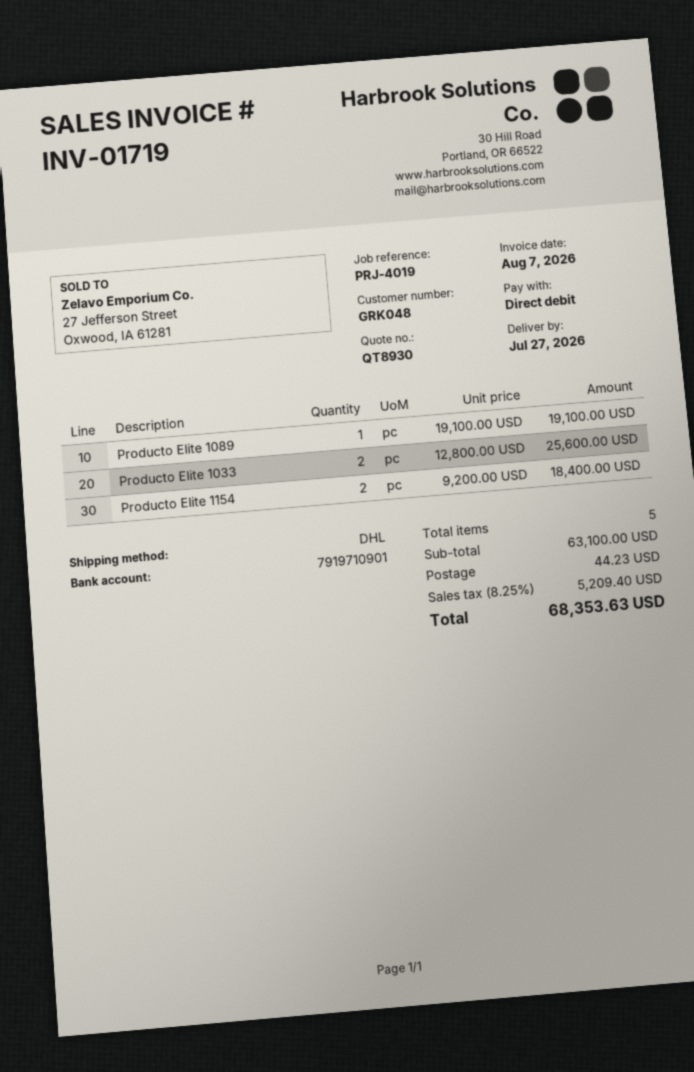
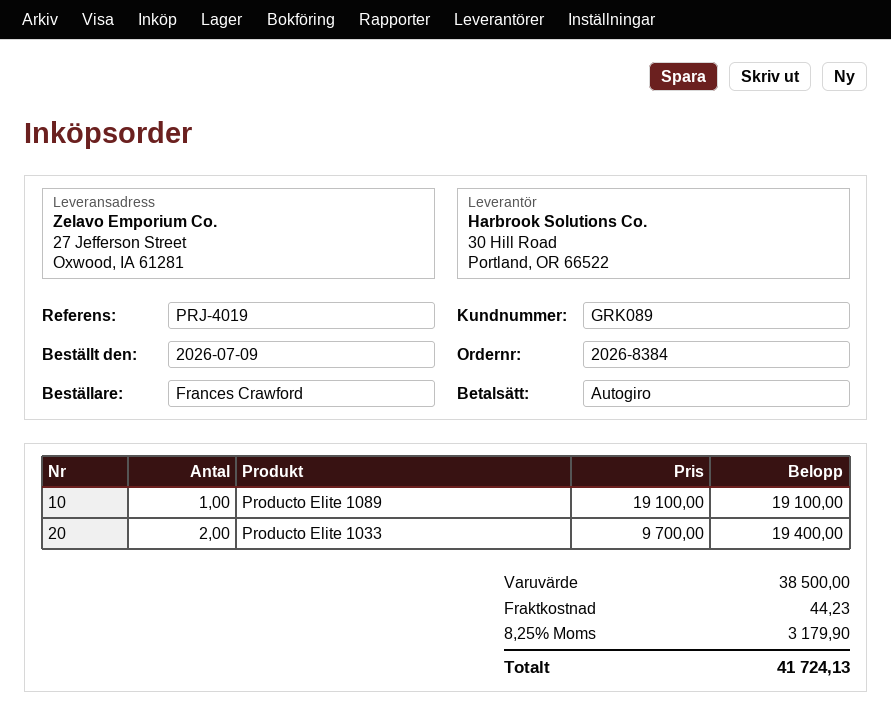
customer number: GRK048 -> GRK089
Producto Elite 1033: 2 x 12800.00 = 25600.00 -> 2 x 9700.00 = 19400.00
Producto Elite 1154: 2 x 9200.00 = 18400.00 -> none
subtotal: 63100.00 -> 38500.00
tax: 8.25% = 5209.40 -> 8.25% = 3179.90
total: 68353.63 -> 41724.13

